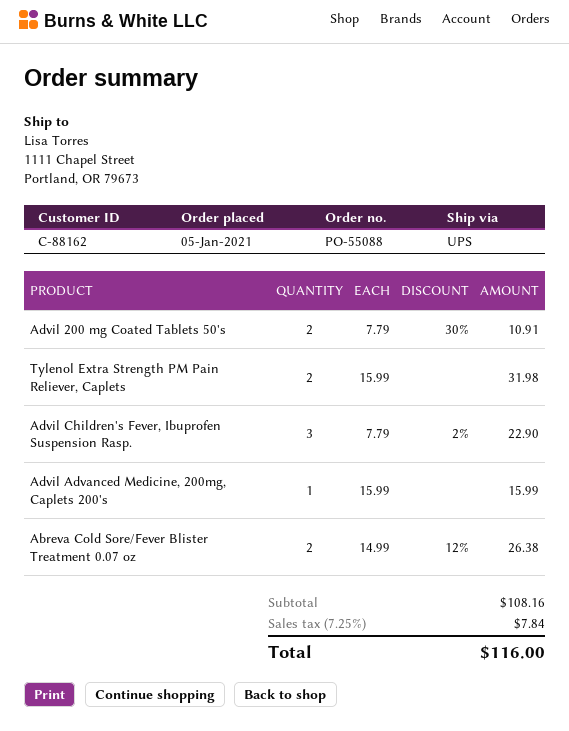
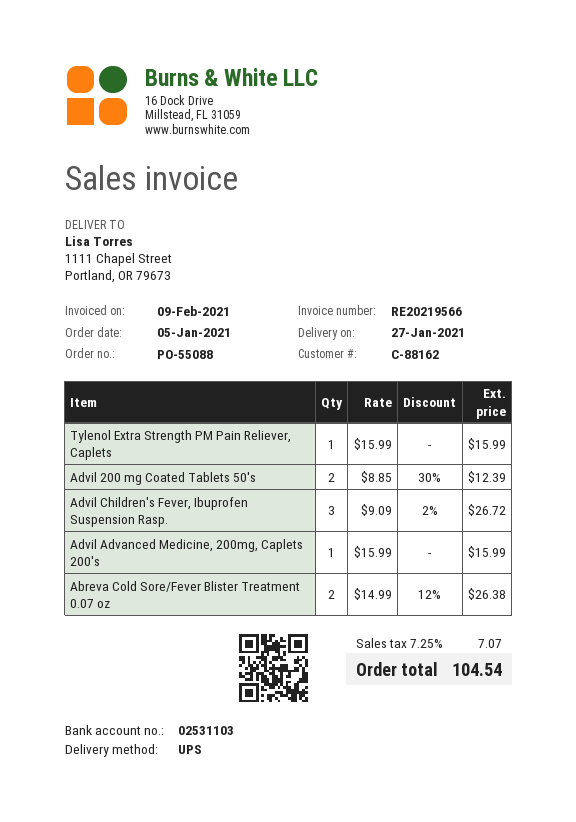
Advil 200 mg Coated Tablets 50's: 2 x 7.79 - 30% = 10.91 -> 2 x 8.85 - 30% = 12.39
Tylenol Extra Strength PM Pain Reliever, Caplets: 2 x 15.99 = 31.98 -> 1 x 15.99 = 15.99
Advil Children's Fever, Ibuprofen Suspension Rasp.: 3 x 7.79 - 2% = 22.90 -> 3 x 9.09 - 2% = 26.72
tax: 7.25% = 7.84 -> 7.25% = 7.07
total: 116.00 -> 104.54

